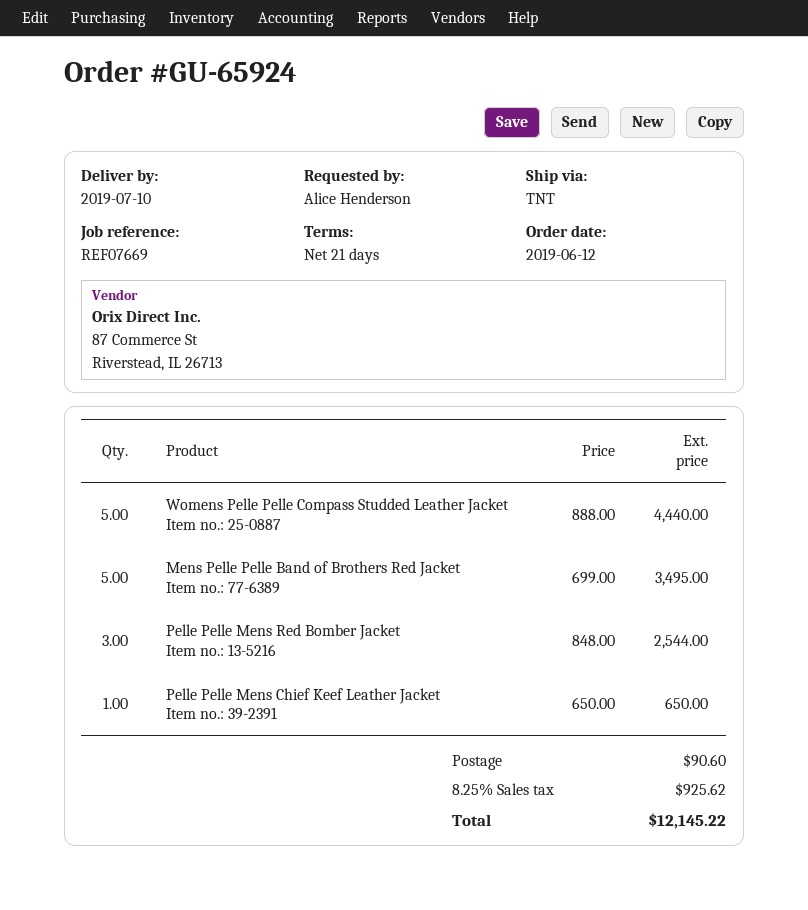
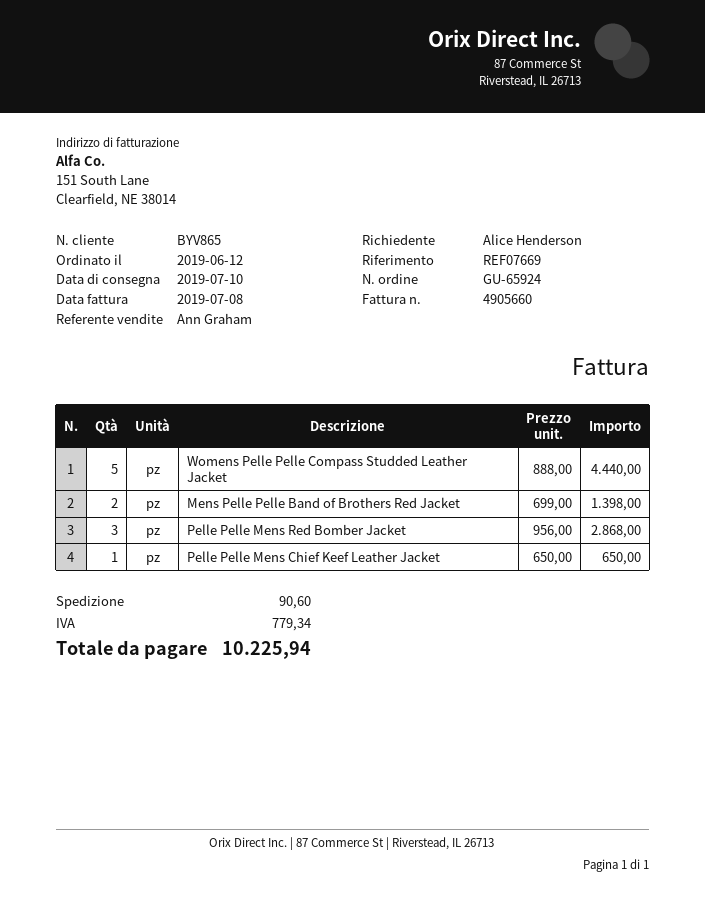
Mens Pelle Pelle Band of Brothers Red Jacket: 5 x 699.00 = 3495.00 -> 2 x 699.00 = 1398.00
Pelle Pelle Mens Red Bomber Jacket: 3 x 848.00 = 2544.00 -> 3 x 956.00 = 2868.00
tax: 925.62 -> 779.34
total: 12145.22 -> 10225.94

